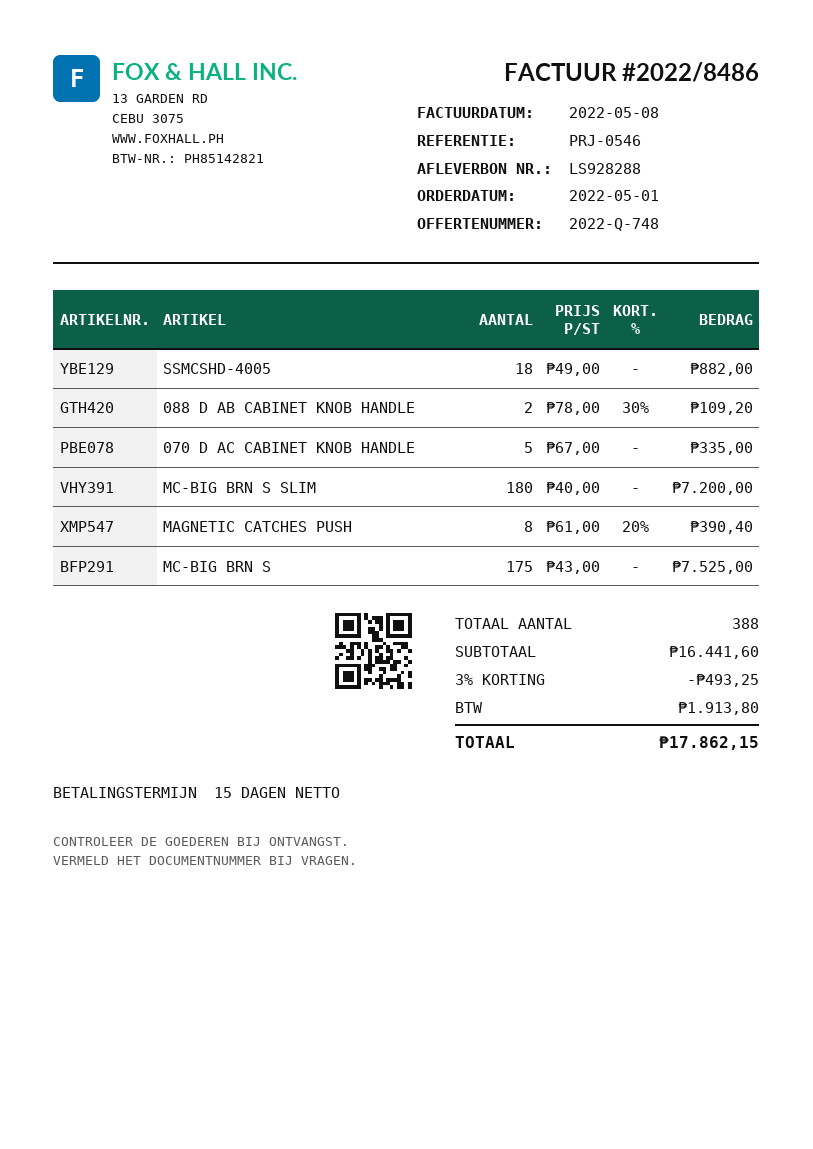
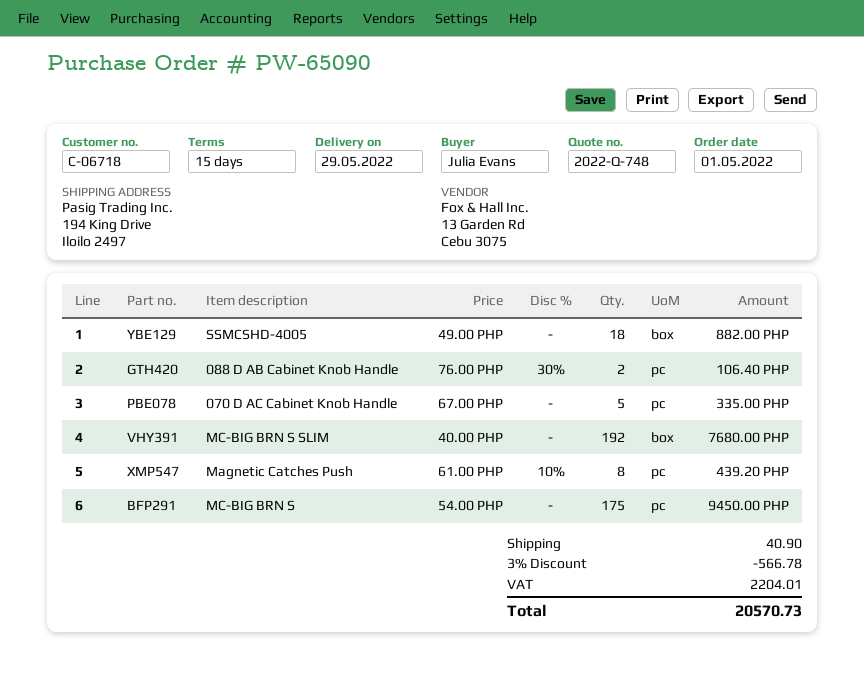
088 D AB CABINET KNOB HANDLE: 2 x 78.00 - 30% = 109.20 -> 2 x 76.00 - 30% = 106.40
MC-BIG BRN S SLIM: 180 x 40.00 = 7200.00 -> 192 x 40.00 = 7680.00
MAGNETIC CATCHES PUSH: 8 x 61.00 - 20% = 390.40 -> 8 x 61.00 - 10% = 439.20
MC-BIG BRN S: 175 x 43.00 = 7525.00 -> 175 x 54.00 = 9450.00
discount: 3% = 493.25 -> 3% = 566.78
shipping: none -> 40.90
tax: 1913.80 -> 2204.01
total: 17862.15 -> 20570.73

